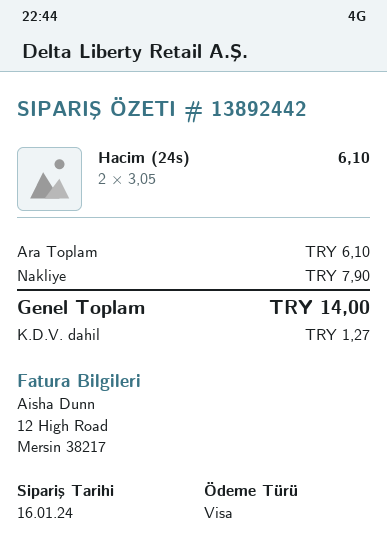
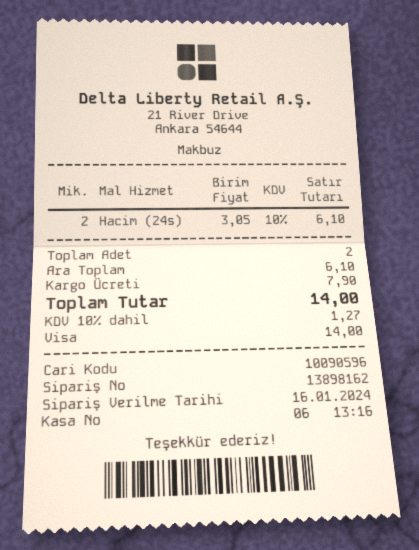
order number: 13892442 -> 13898162

